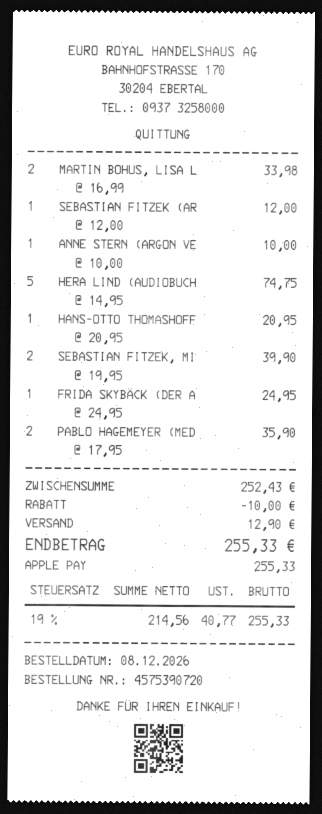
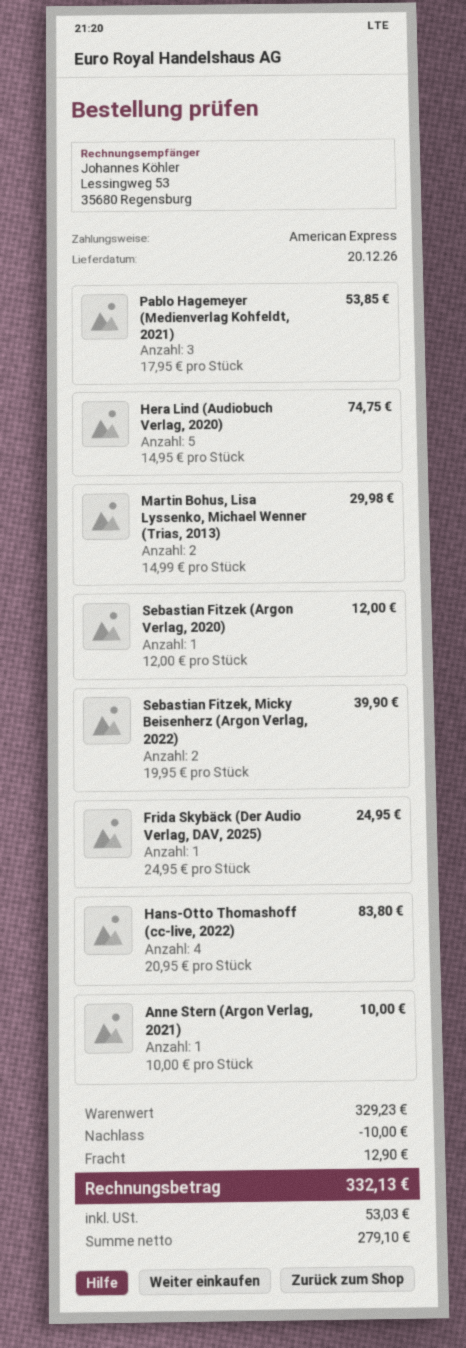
payment method: Apple Pay -> American Express
MARTIN BOHUS, LISA L: 2 x 16.99 = 33.98 -> 2 x 14.99 = 29.98
HANS-OTTO THOMASHOFF: 1 x 20.95 = 20.95 -> 4 x 20.95 = 83.80
PABLO HAGEMEYER (MED: 2 x 17.95 = 35.90 -> 3 x 17.95 = 53.85
subtotal: 252.43 -> 329.23
net: 214.56 -> 279.10
tax: 40.77 -> 53.03
total: 255.33 -> 332.13

